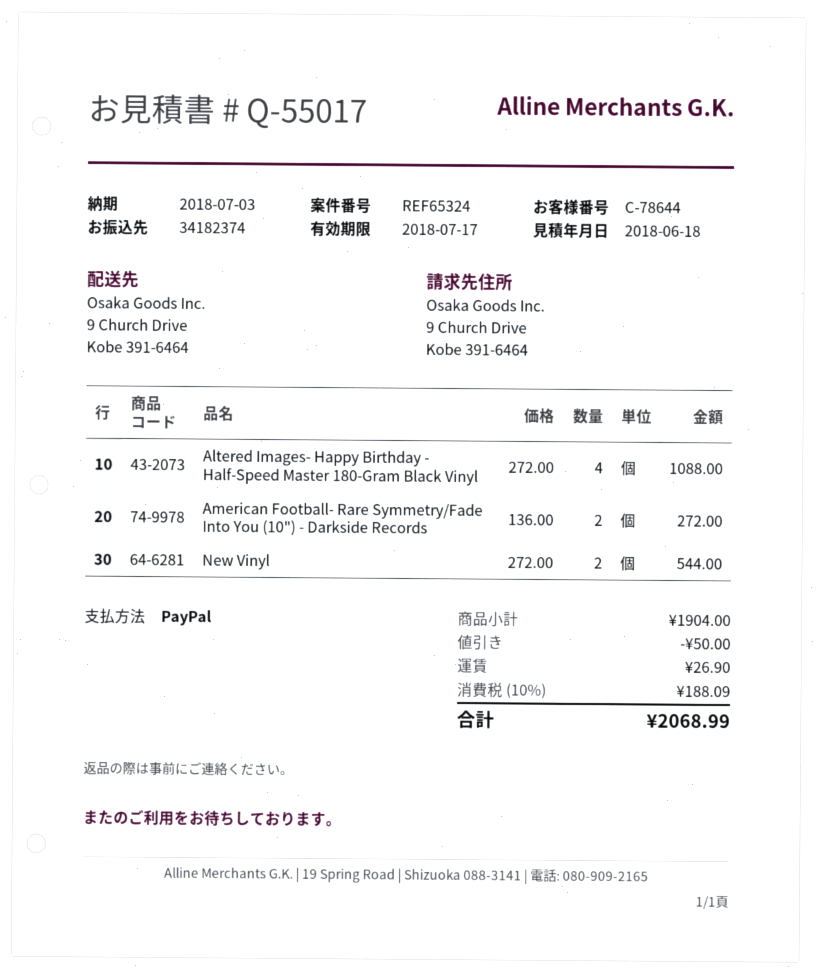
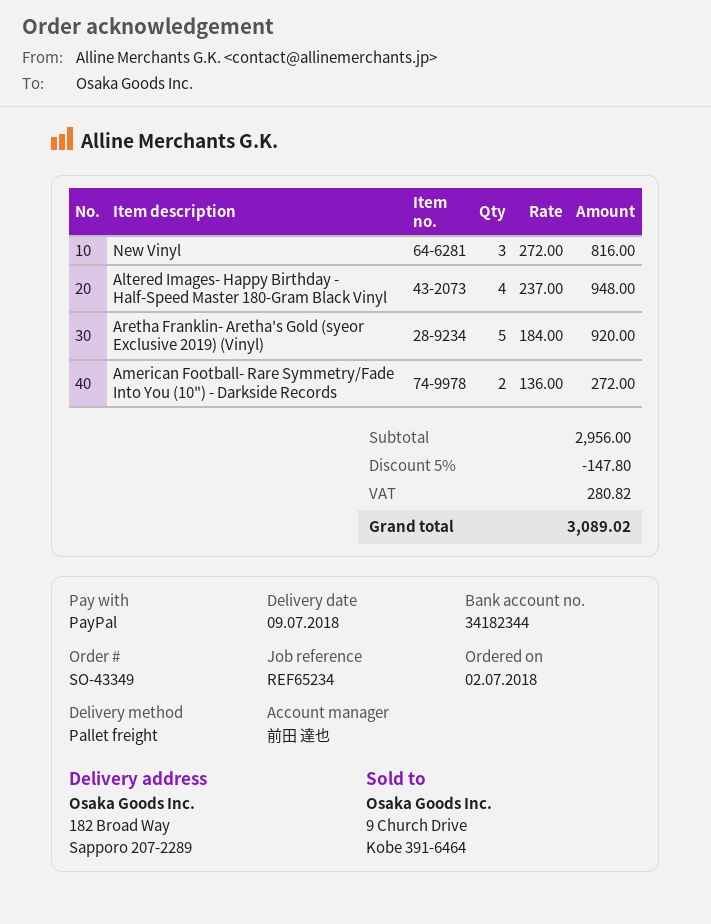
delivery date: 2018-07-03 -> 2018-07-09
reference: REF65324 -> REF65234
bank account: 34182374 -> 34182344
ship to: 9 Church Drive, Kobe 391-6464 -> 182 Broad Way, Sapporo 207-2289
Altered Images- Happy Birthday - Half-Speed Master 180-Gram Black Vinyl: 4 x 272.00 = 1088.00 -> 4 x 237.00 = 948.00
New Vinyl: 2 x 272.00 = 544.00 -> 3 x 272.00 = 816.00
Aretha Franklin- Aretha's Gold (syeor Exclusive 2019) (Vinyl): none -> 5 x 184.00 = 920.00
subtotal: 1904.00 -> 2956.00
discount: 50.00 -> 147.80
shipping: 26.90 -> none
tax: 188.09 -> 280.82
total: 2068.99 -> 3089.02

